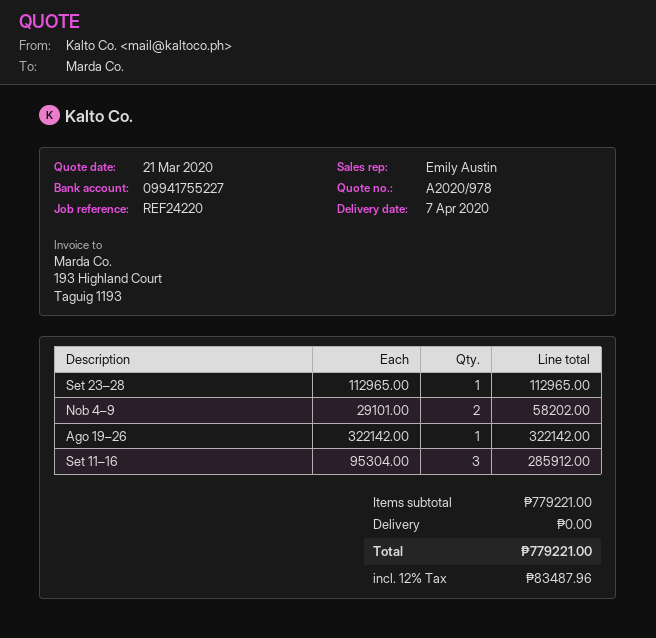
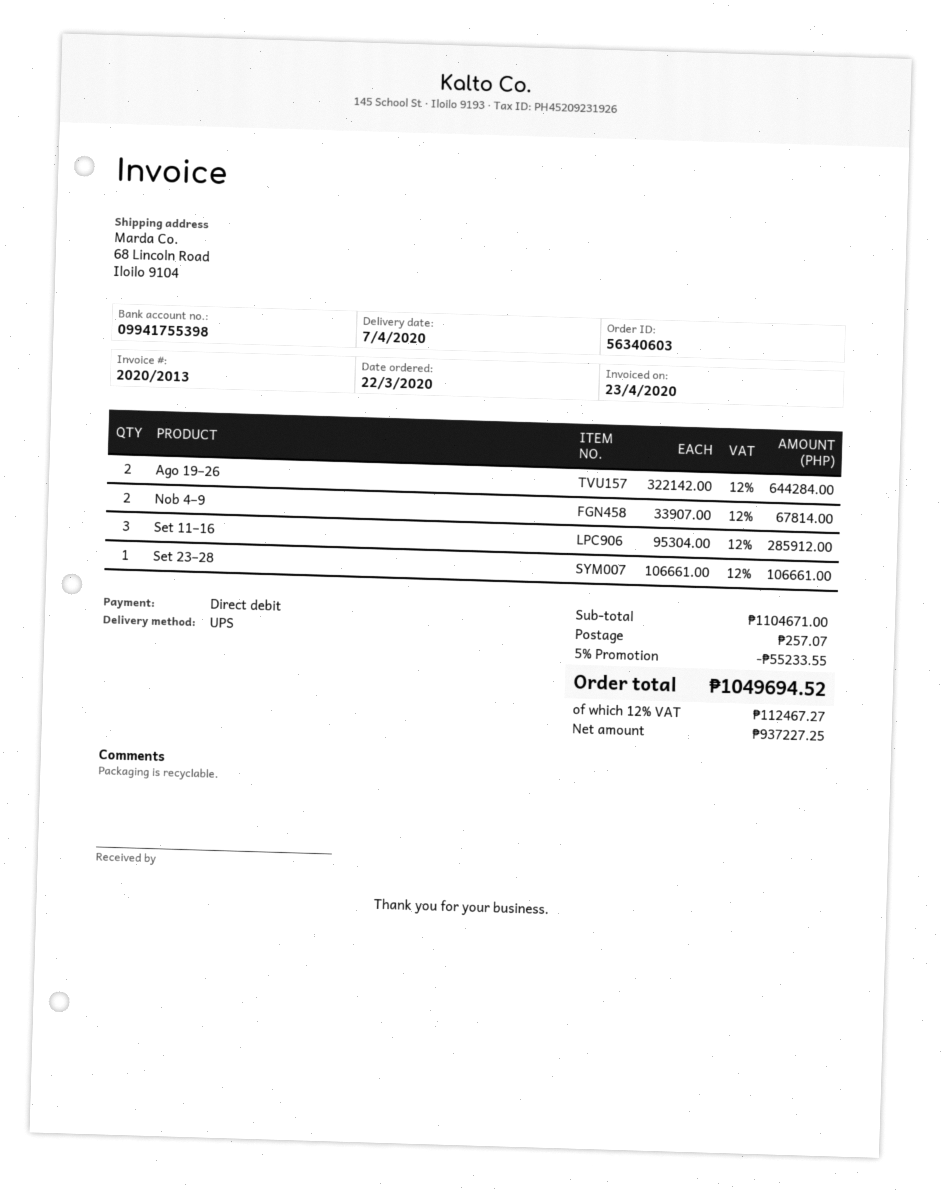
bank account: 09941755227 -> 09941755398
Set 23–28: 1 x 112965.00 = 112965.00 -> 1 x 106661.00 = 106661.00
Nob 4–9: 2 x 29101.00 = 58202.00 -> 2 x 33907.00 = 67814.00
Ago 19–26: 1 x 322142.00 = 322142.00 -> 2 x 322142.00 = 644284.00
subtotal: 779221.00 -> 1104671.00
discount: none -> 5% = 55233.55
shipping: 0.00 -> 257.07
tax: 12% = 83487.96 -> 12% = 112467.27
total: 779221.00 -> 1049694.52

